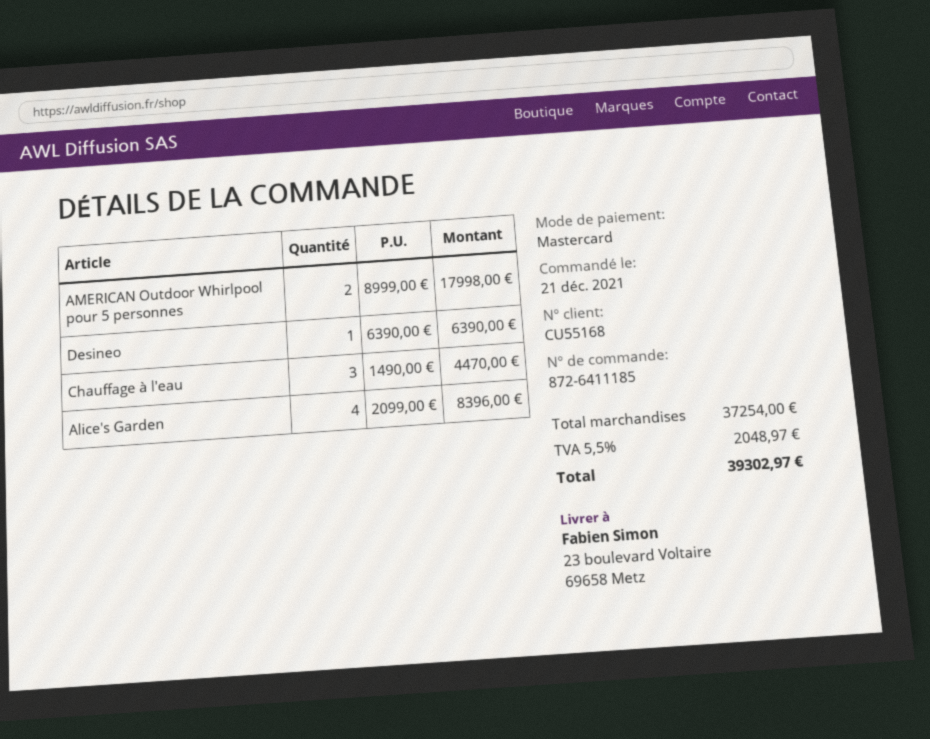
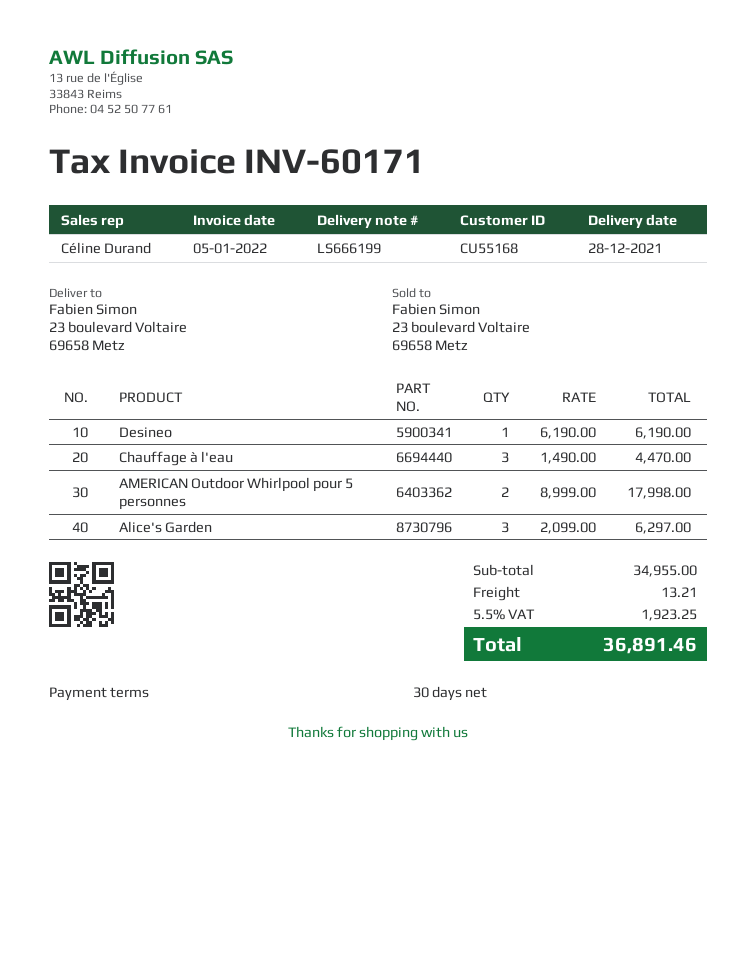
Desineo: 1 x 6390.00 = 6390.00 -> 1 x 6190.00 = 6190.00
Alice's Garden: 4 x 2099.00 = 8396.00 -> 3 x 2099.00 = 6297.00
subtotal: 37254.00 -> 34955.00
shipping: none -> 13.21
tax: 5.5% = 2048.97 -> 5.5% = 1923.25
total: 39302.97 -> 36891.46

